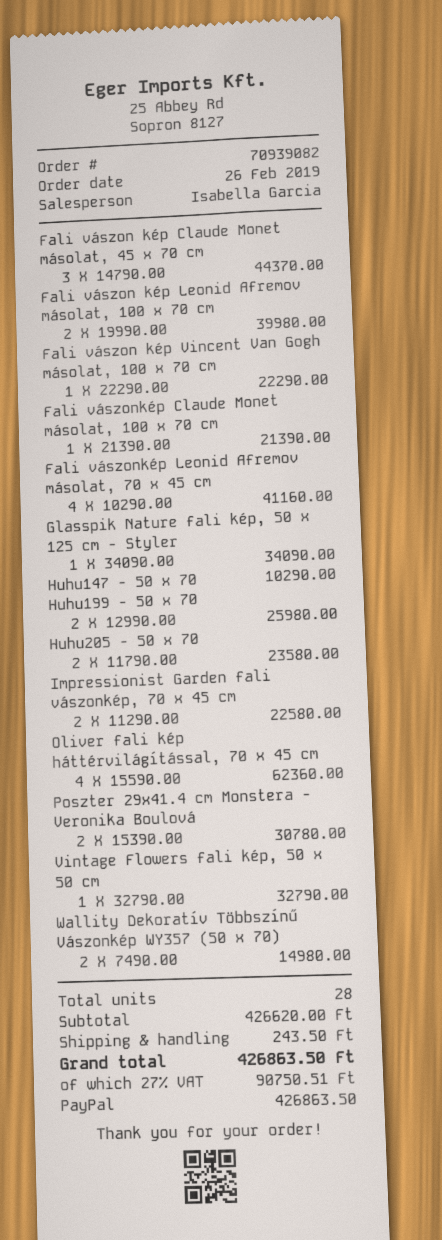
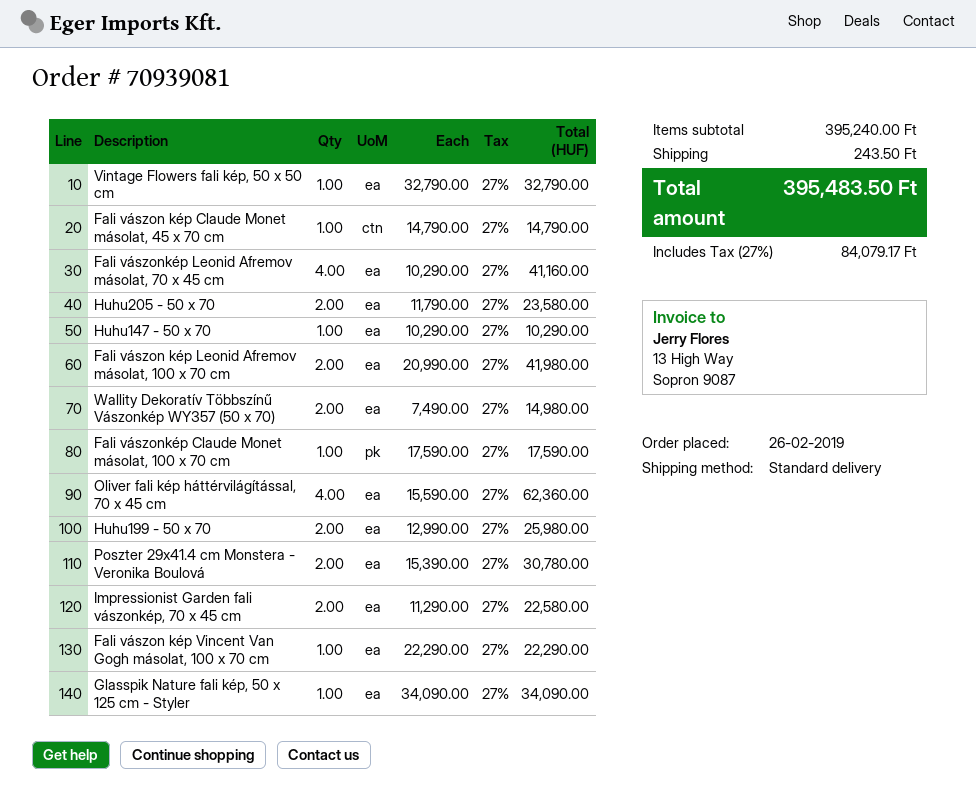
order number: 70939082 -> 70939081
Fali vászon kép Claude Monet másolat, 45 x 70 cm: 3 x 14790.00 = 44370.00 -> 1 x 14790.00 = 14790.00
Fali vászon kép Leonid Afremov másolat, 100 x 70 cm: 2 x 19990.00 = 39980.00 -> 2 x 20990.00 = 41980.00
Fali vászonkép Claude Monet másolat, 100 x 70 cm: 1 x 21390.00 = 21390.00 -> 1 x 17590.00 = 17590.00
subtotal: 426620.00 -> 395240.00
tax: 27% = 90750.51 -> 27% = 84079.17
total: 426863.50 -> 395483.50

